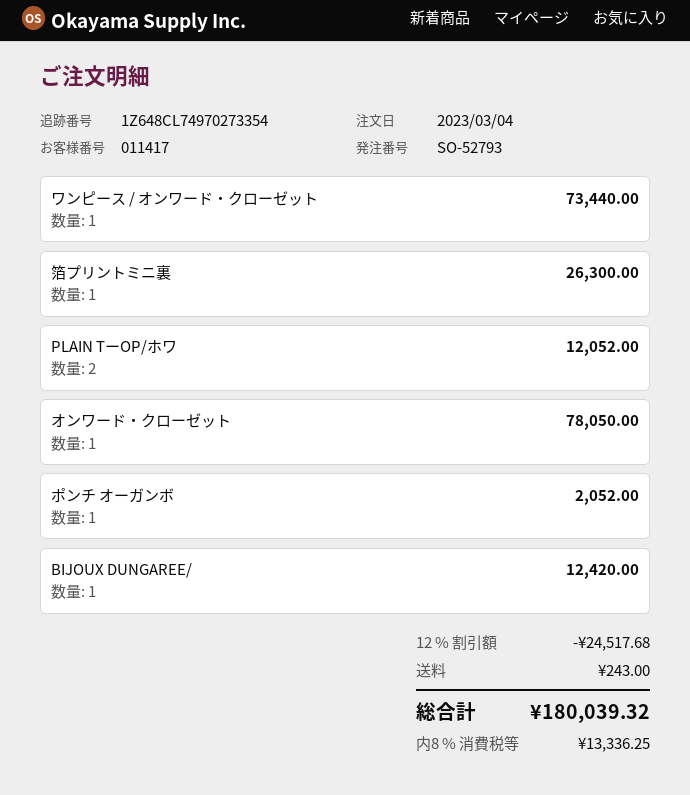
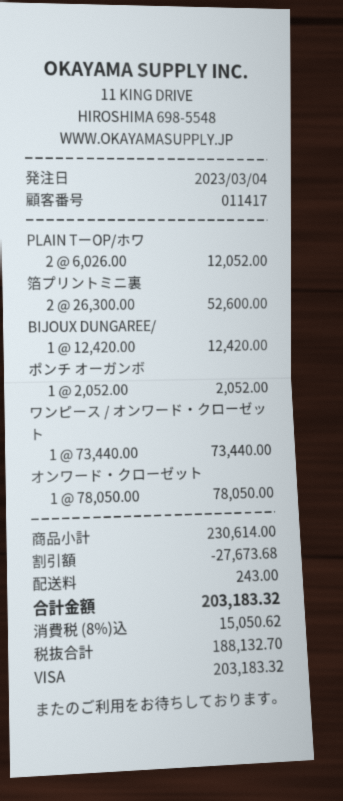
箔プリントミニ裏: 1 for 26300.00 -> 2 for 52600.00
discount: 24517.68 -> 27673.68
tax: 8% = 13336.25 -> 8% = 15050.62
total: 180039.32 -> 203183.32

